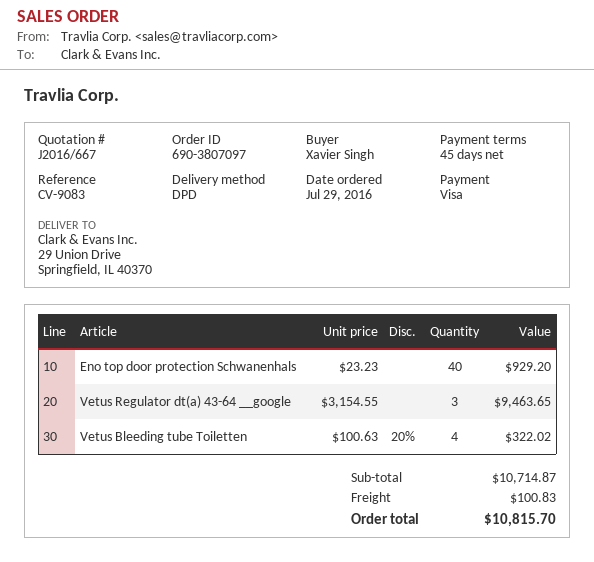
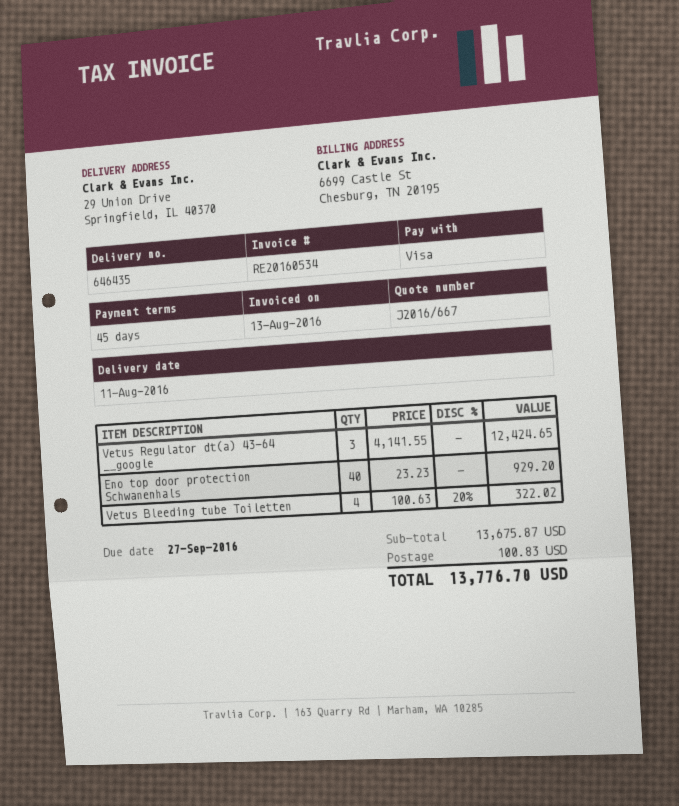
Vetus Regulator dt(a) 43-64 __google: 3 x 3154.55 = 9463.65 -> 3 x 4141.55 = 12424.65
subtotal: 10714.87 -> 13675.87
total: 10815.70 -> 13776.70

